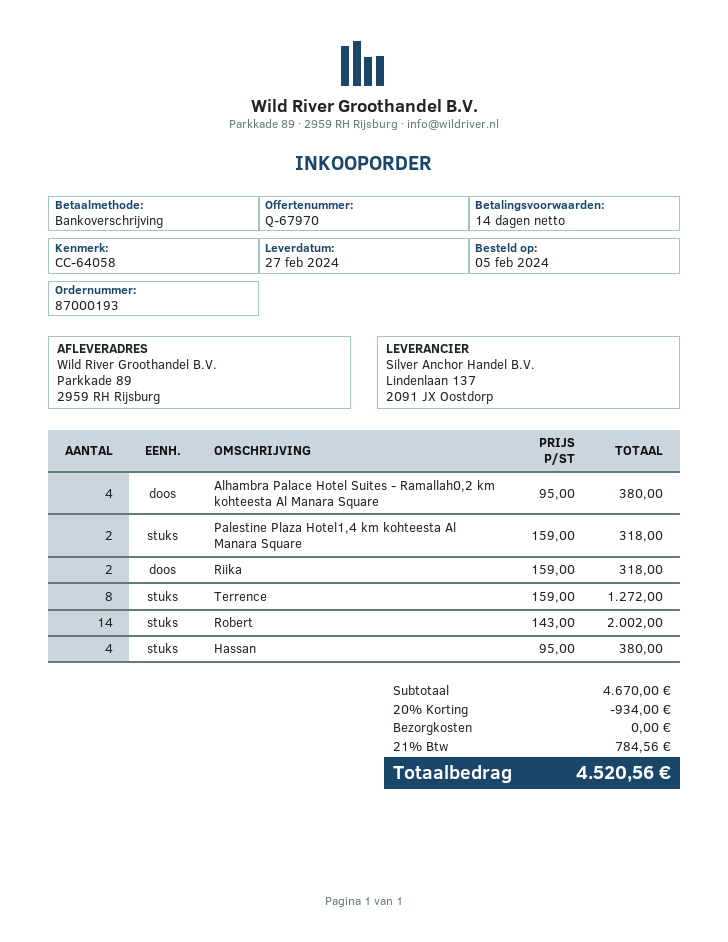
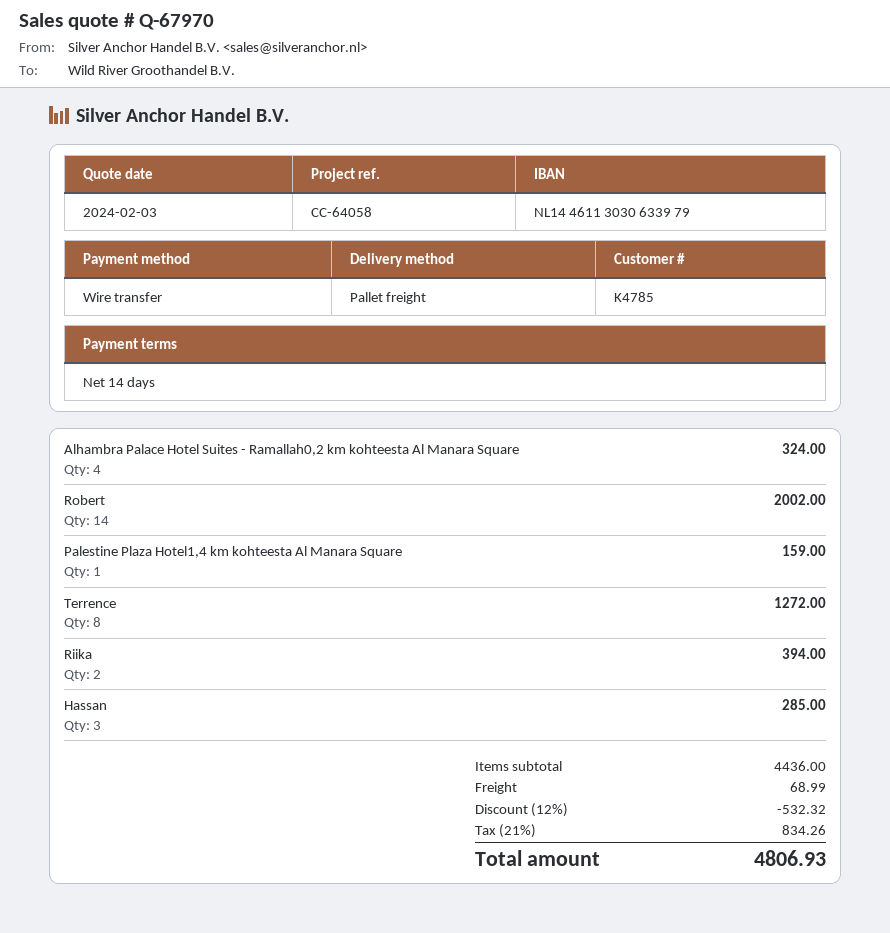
Alhambra Palace Hotel Suites - Ramallah0,2 km kohteesta Al Manara Square: 4 for 380.00 -> 4 for 324.00
Palestine Plaza Hotel1,4 km kohteesta Al Manara Square: 2 for 318.00 -> 1 for 159.00
Riika: 2 for 318.00 -> 2 for 394.00
Hassan: 4 for 380.00 -> 3 for 285.00
subtotal: 4670.00 -> 4436.00
discount: 20% = 934.00 -> 12% = 532.32
shipping: 0.00 -> 68.99
tax: 21% = 784.56 -> 21% = 834.26
total: 4520.56 -> 4806.93

